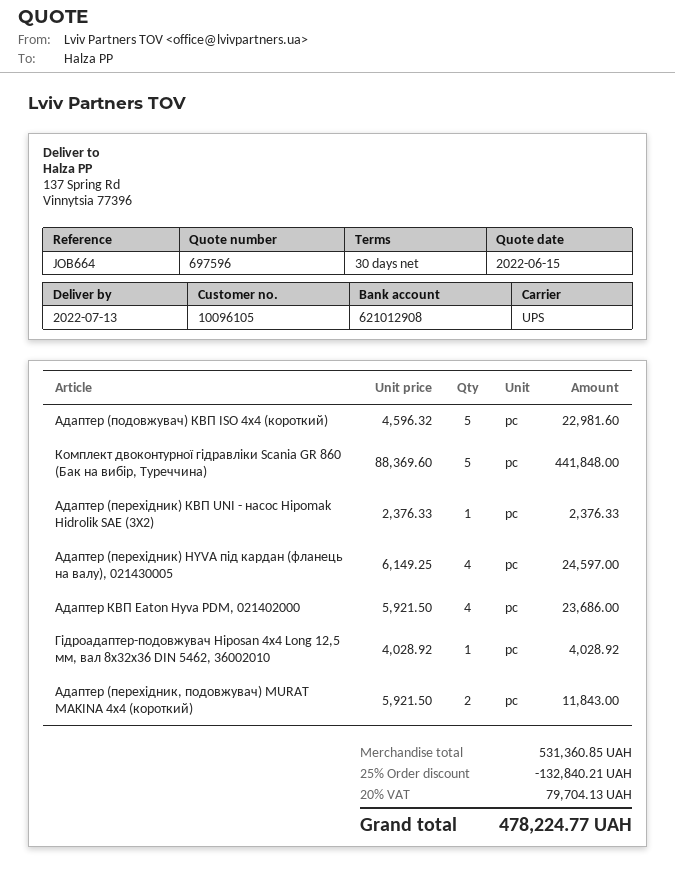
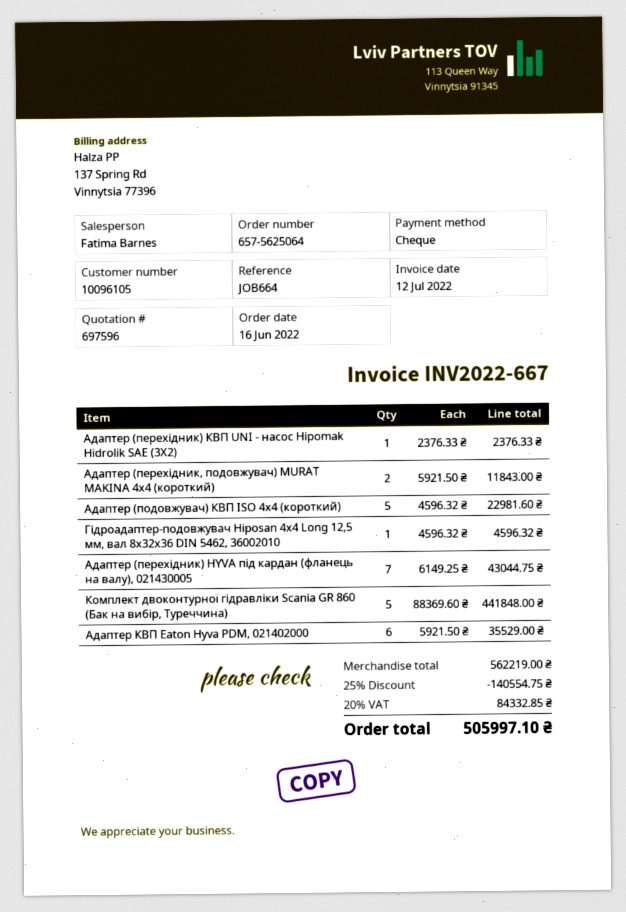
Адаптер (перехідник) HYVA під кардан (фланець на валу), 021430005: 4 x 6149.25 = 24597.00 -> 7 x 6149.25 = 43044.75
Адаптер КВП Eaton Hyva PDM, 021402000: 4 x 5921.50 = 23686.00 -> 6 x 5921.50 = 35529.00
Гідроадаптер-подовжувач Hiposan 4x4 Long 12,5 мм, вал 8x32x36 DIN 5462, 36002010: 1 x 4028.92 = 4028.92 -> 1 x 4596.32 = 4596.32
subtotal: 531360.85 -> 562219.00
discount: 25% = 132840.21 -> 25% = 140554.75
tax: 20% = 79704.13 -> 20% = 84332.85
total: 478224.77 -> 505997.10

